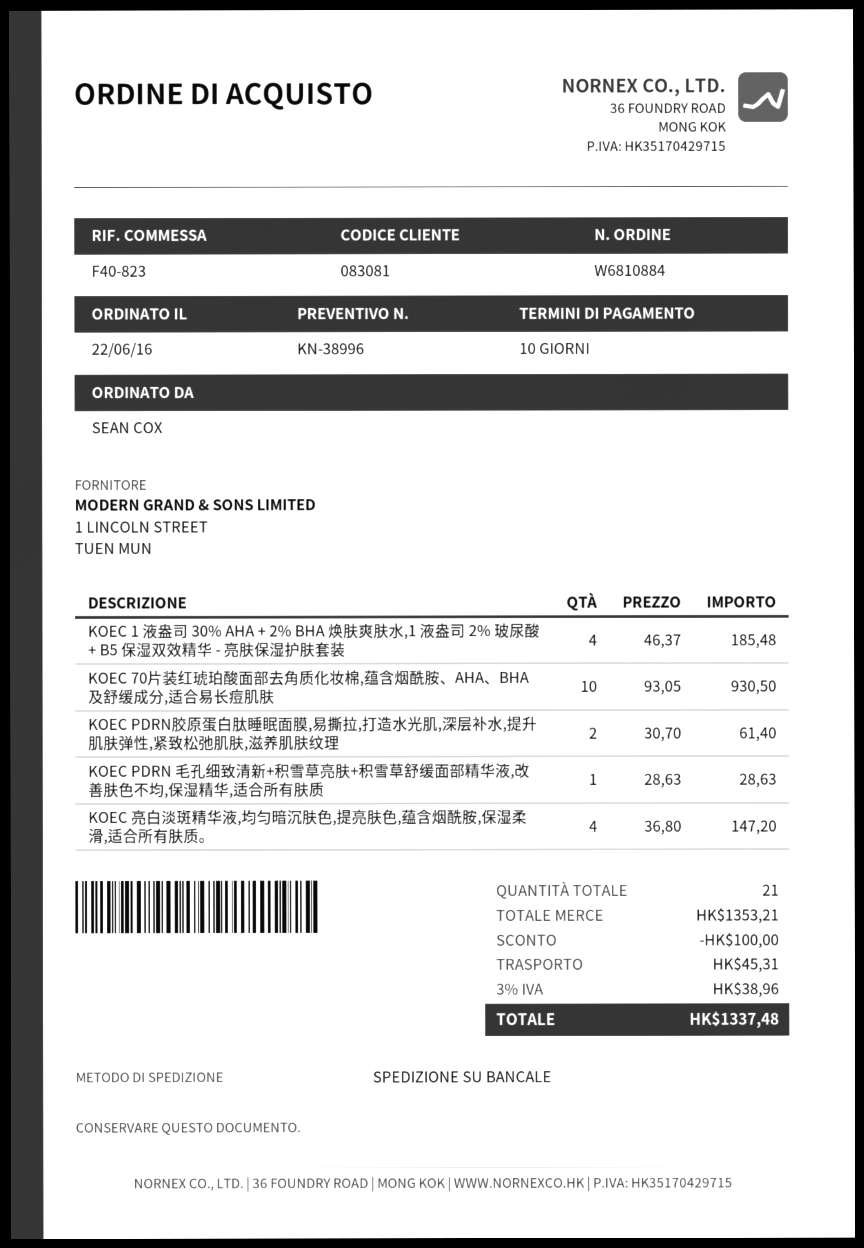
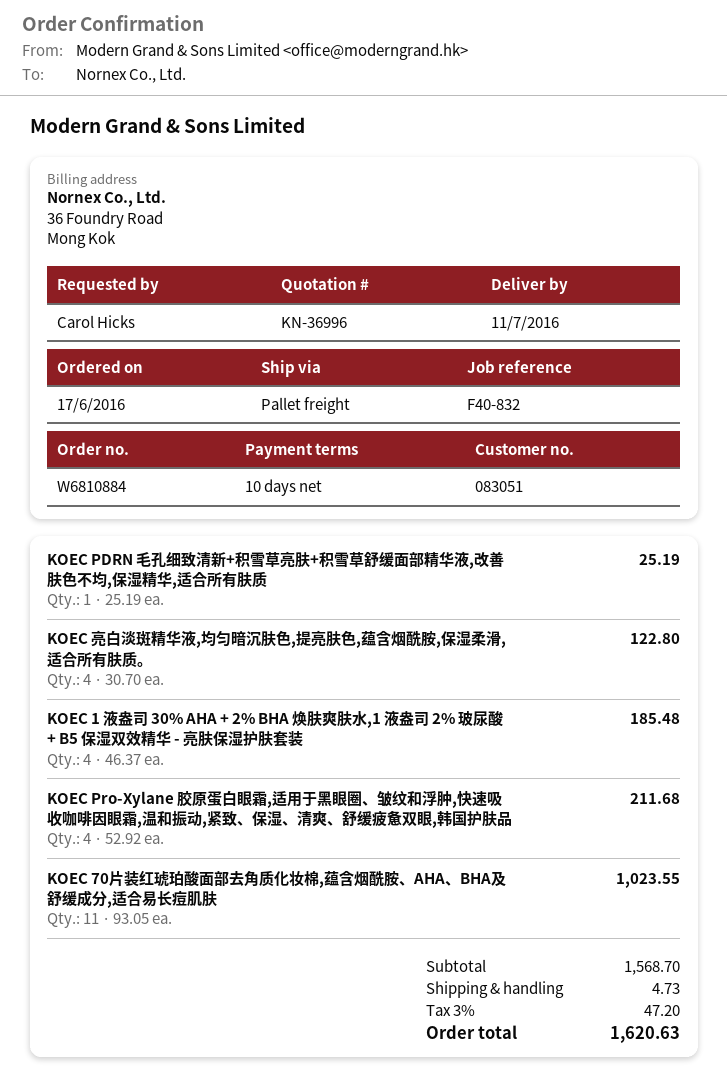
quote number: KN-38996 -> KN-36996
order date: 2016-06-22 -> 2016-06-17
customer number: 083081 -> 083051
reference: F40-823 -> F40-832
ordered by: SEAN COX -> Carol Hicks
KOEC 70片装红琥珀酸面部去角质化妆棉,蕴含烟酰胺、AHA、BHA及舒缓成分,适合易长痘肌肤: 10 x 93.05 = 930.50 -> 11 x 93.05 = 1023.55
KOEC PDRN胶原蛋白肽睡眠面膜,易撕拉,打造水光肌,深层补水,提升肌肤弹性,紧致松弛肌肤,滋养肌肤纹理: 2 x 30.70 = 61.40 -> none
KOEC PDRN 毛孔细致清新+积雪草亮肤+积雪草舒缓面部精华液,改善肤色不均,保湿精华,适合所有肤质: 1 x 28.63 = 28.63 -> 1 x 25.19 = 25.19
KOEC 亮白淡斑精华液,均匀暗沉肤色,提亮肤色,蕴含烟酰胺,保湿柔滑,适合所有肤质。: 4 x 36.80 = 147.20 -> 4 x 30.70 = 122.80
KOEC Pro-Xylane 胶原蛋白眼霜,适用于黑眼圈、皱纹和浮肿,快速吸收咖啡因眼霜,温和振动,紧致、保湿、清爽、舒缓疲惫双眼,韩国护肤品: none -> 4 x 52.92 = 211.68
subtotal: 1353.21 -> 1568.70
discount: 100.00 -> none
shipping: 45.31 -> 4.73
tax: 3% = 38.96 -> 3% = 47.20
total: 1337.48 -> 1620.63

